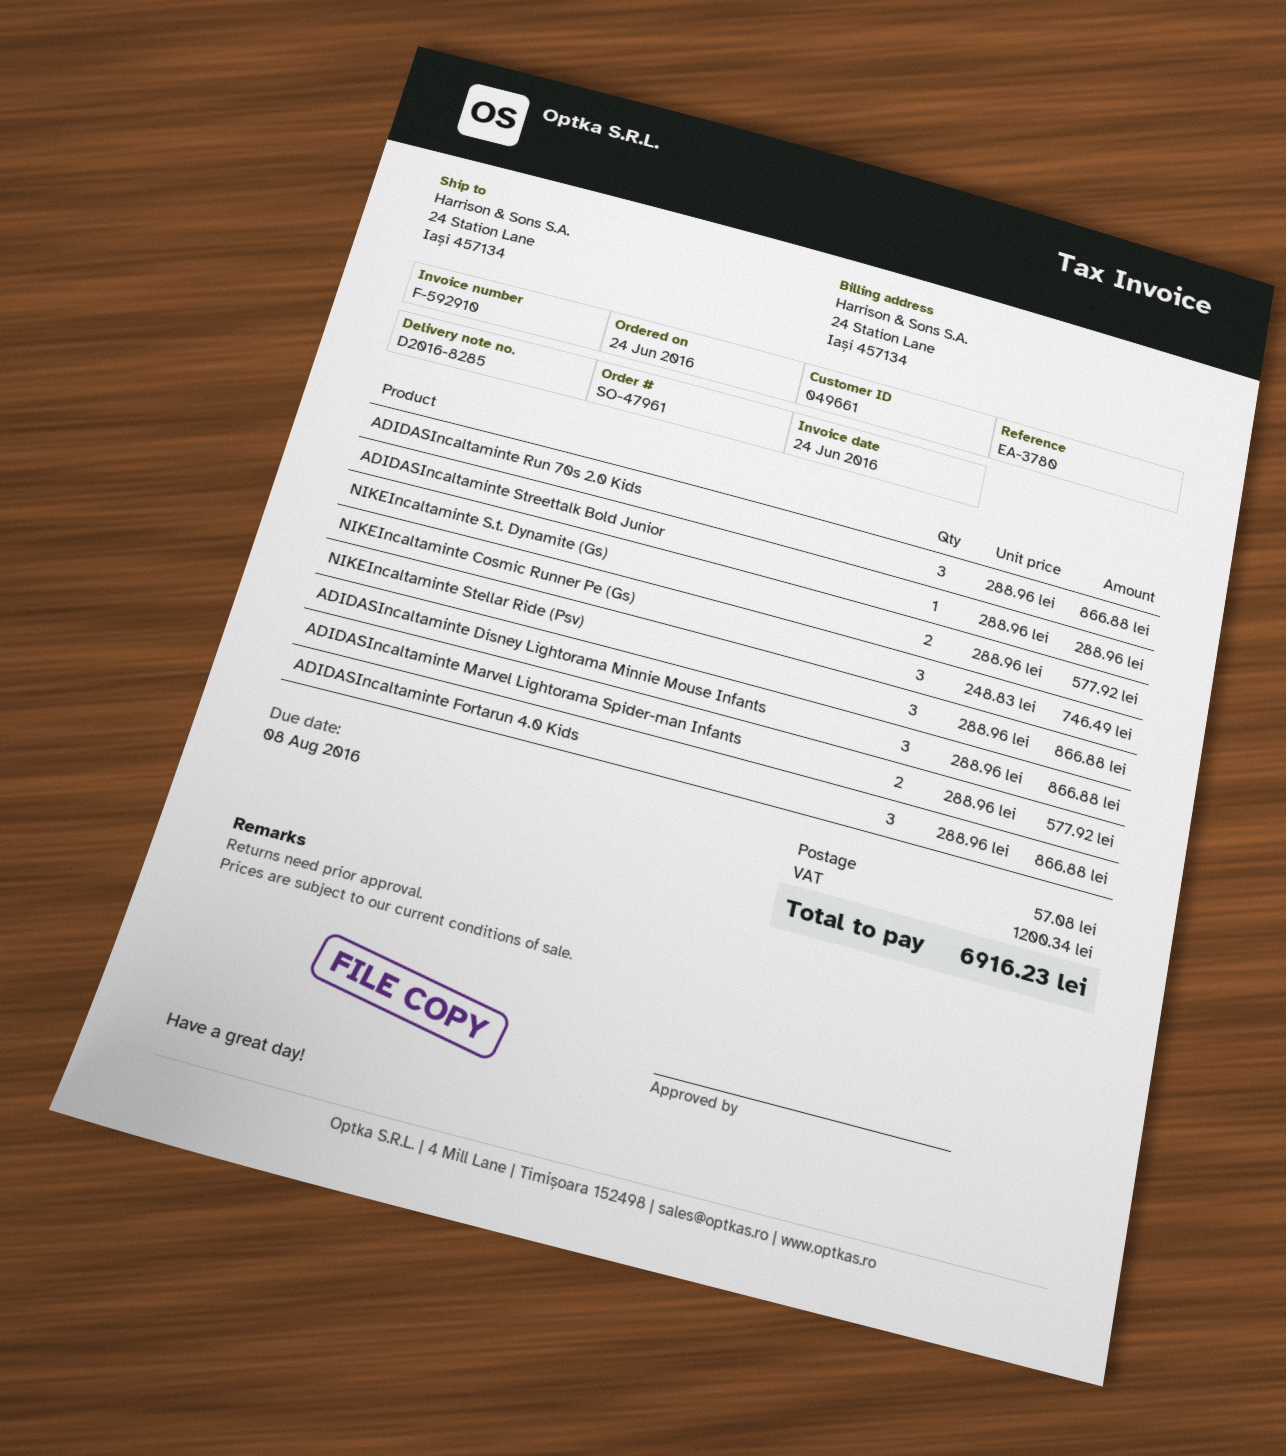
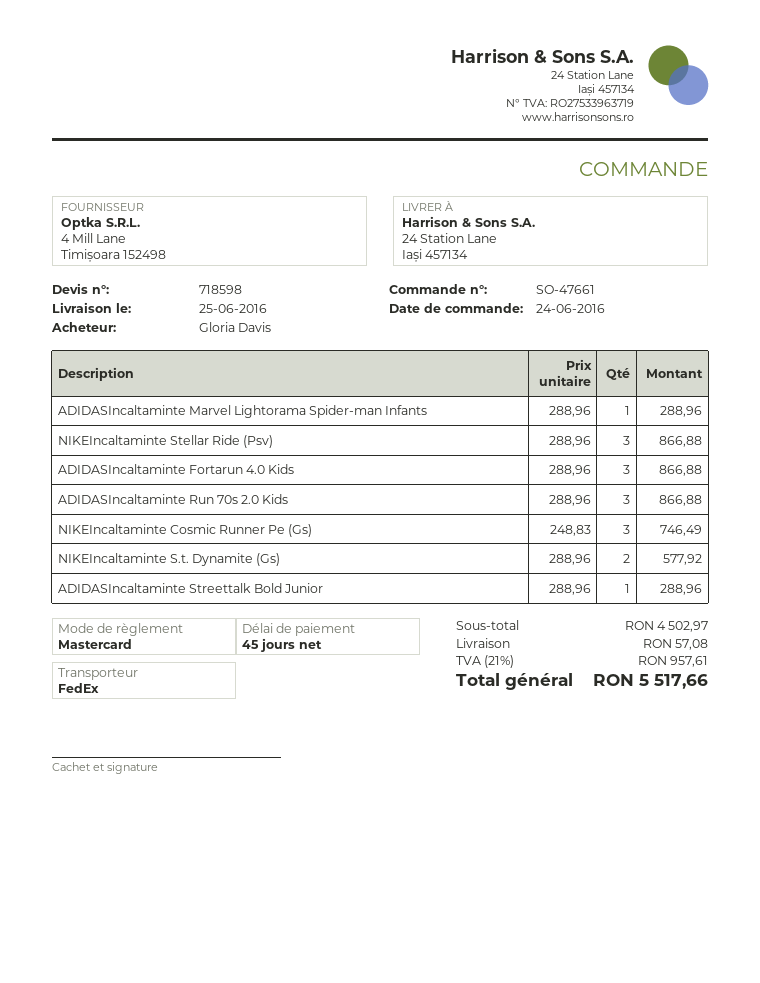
order number: SO-47961 -> SO-47661
ADIDASIncaltaminte Disney Lightorama Minnie Mouse Infants: 3 x 288.96 = 866.88 -> none
ADIDASIncaltaminte Marvel Lightorama Spider-man Infants: 2 x 288.96 = 577.92 -> 1 x 288.96 = 288.96
tax: 1200.34 -> 957.61
total: 6916.23 -> 5517.66

